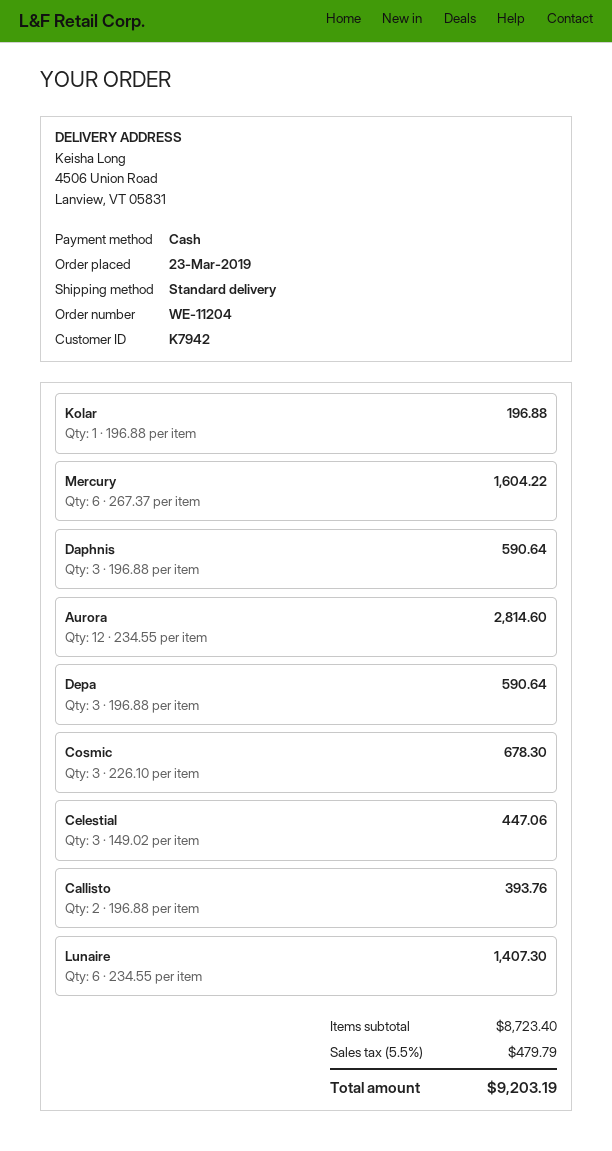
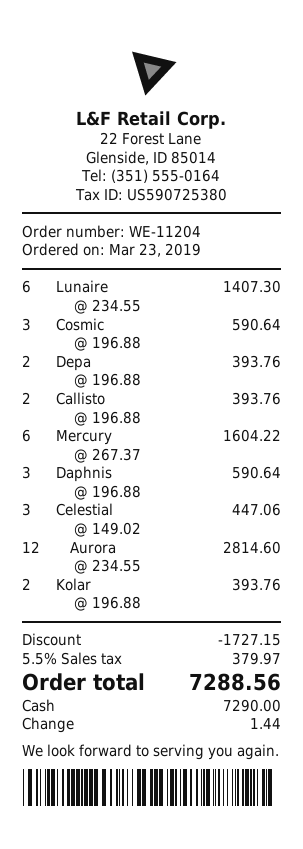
Kolar: 1 x 196.88 = 196.88 -> 2 x 196.88 = 393.76
Depa: 3 x 196.88 = 590.64 -> 2 x 196.88 = 393.76
Cosmic: 3 x 226.10 = 678.30 -> 3 x 196.88 = 590.64
discount: none -> 1727.15
tax: 5.5% = 479.79 -> 5.5% = 379.97
total: 9203.19 -> 7288.56

